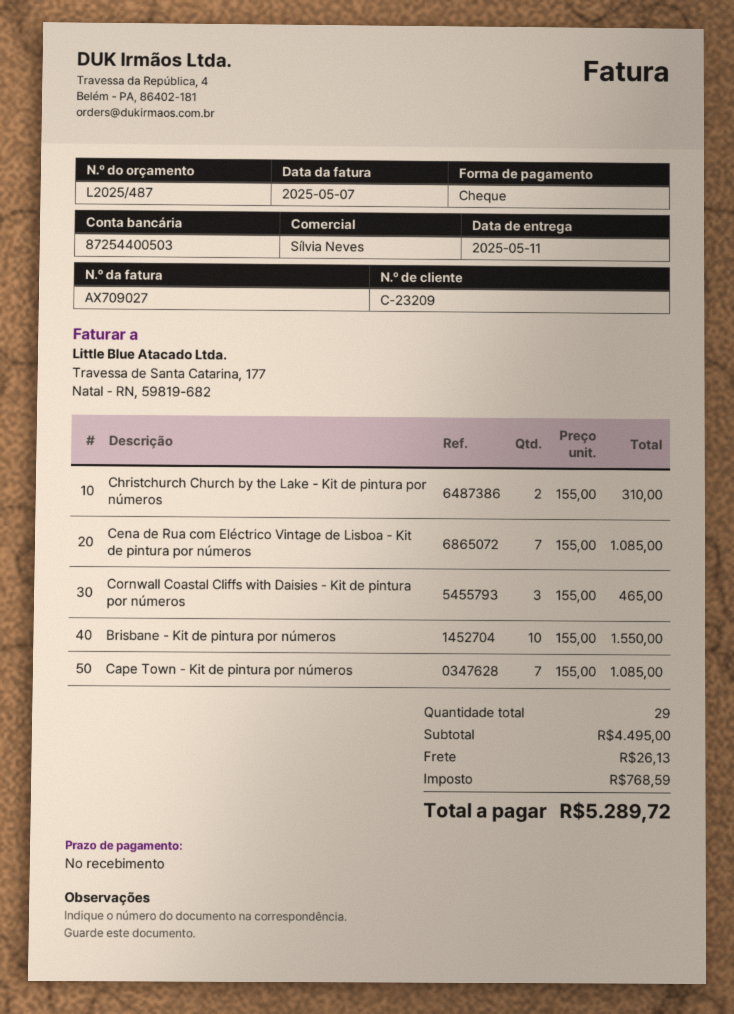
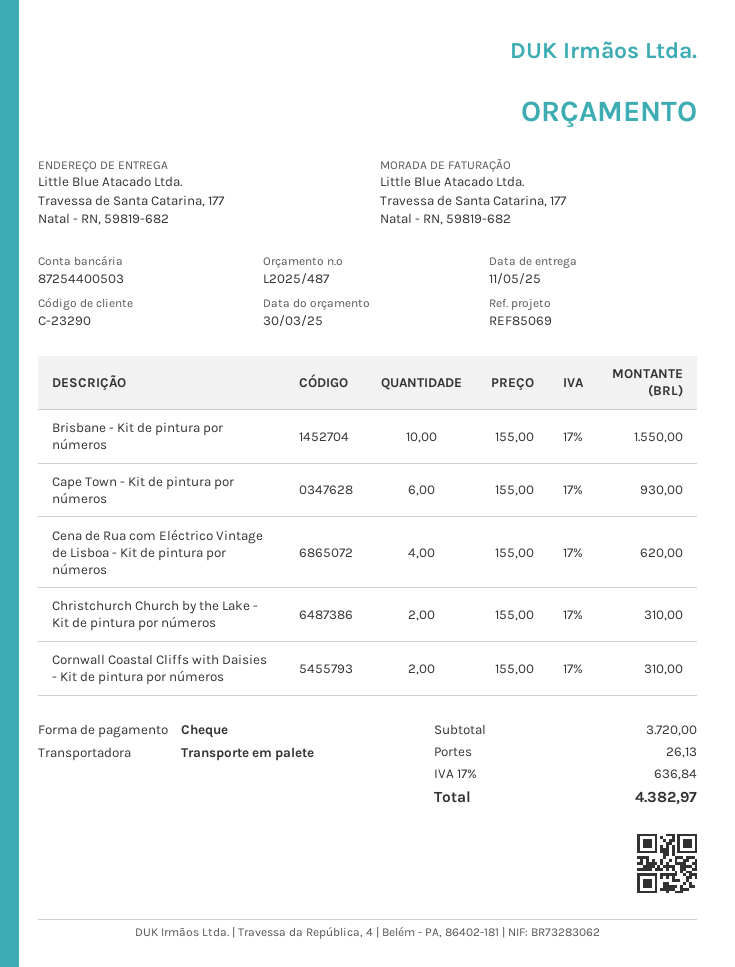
customer number: C-23209 -> C-23290
Cena de Rua com Eléctrico Vintage de Lisboa - Kit de pintura por números: 7 x 155.00 = 1085.00 -> 4 x 155.00 = 620.00
Cornwall Coastal Cliffs with Daisies - Kit de pintura por números: 3 x 155.00 = 465.00 -> 2 x 155.00 = 310.00
Cape Town - Kit de pintura por números: 7 x 155.00 = 1085.00 -> 6 x 155.00 = 930.00
subtotal: 4495.00 -> 3720.00
tax: 768.59 -> 636.84
total: 5289.72 -> 4382.97

